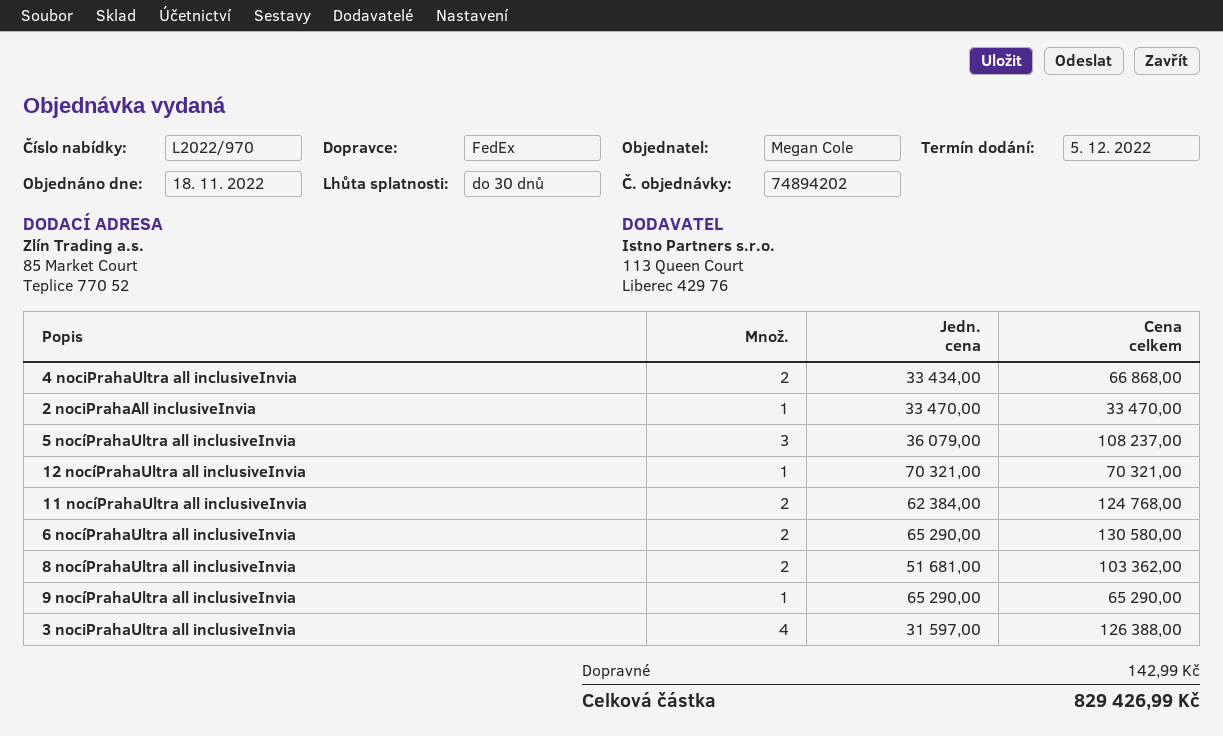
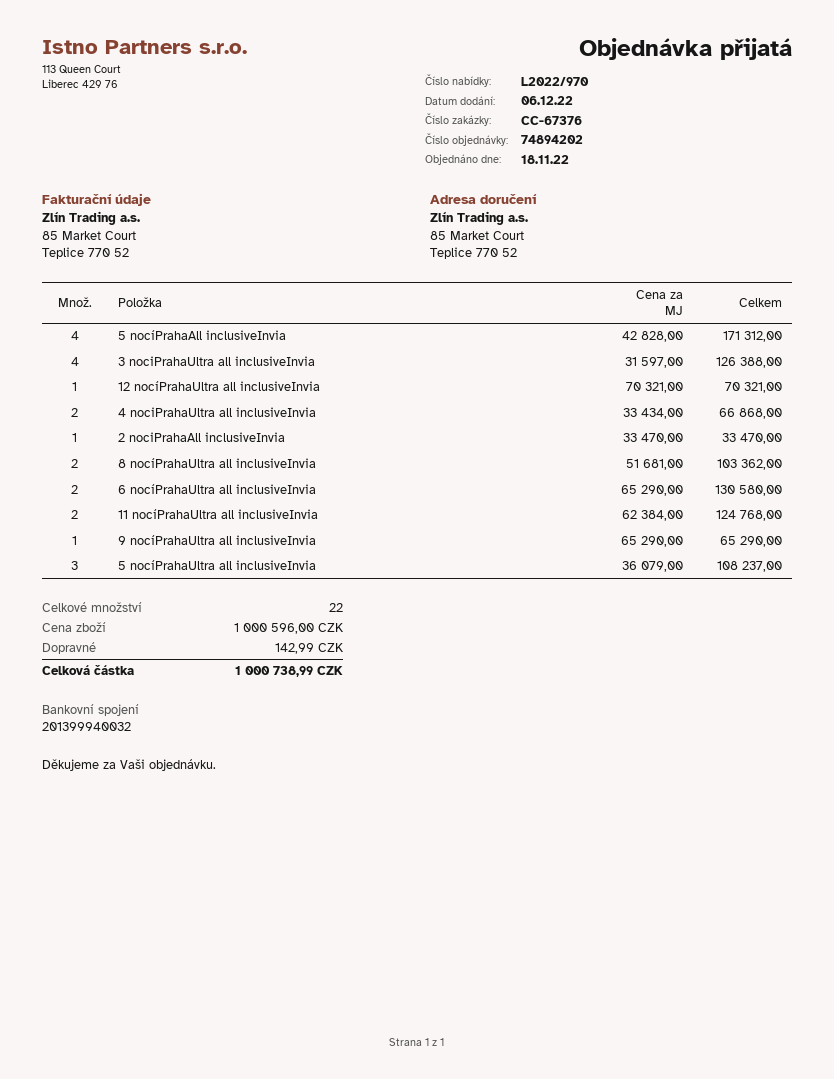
delivery date: 2022-12-05 -> 2022-12-06
5 nocíPrahaAll inclusiveInvia: none -> 4 x 42828.00 = 171312.00
total: 829426.99 -> 1000738.99

